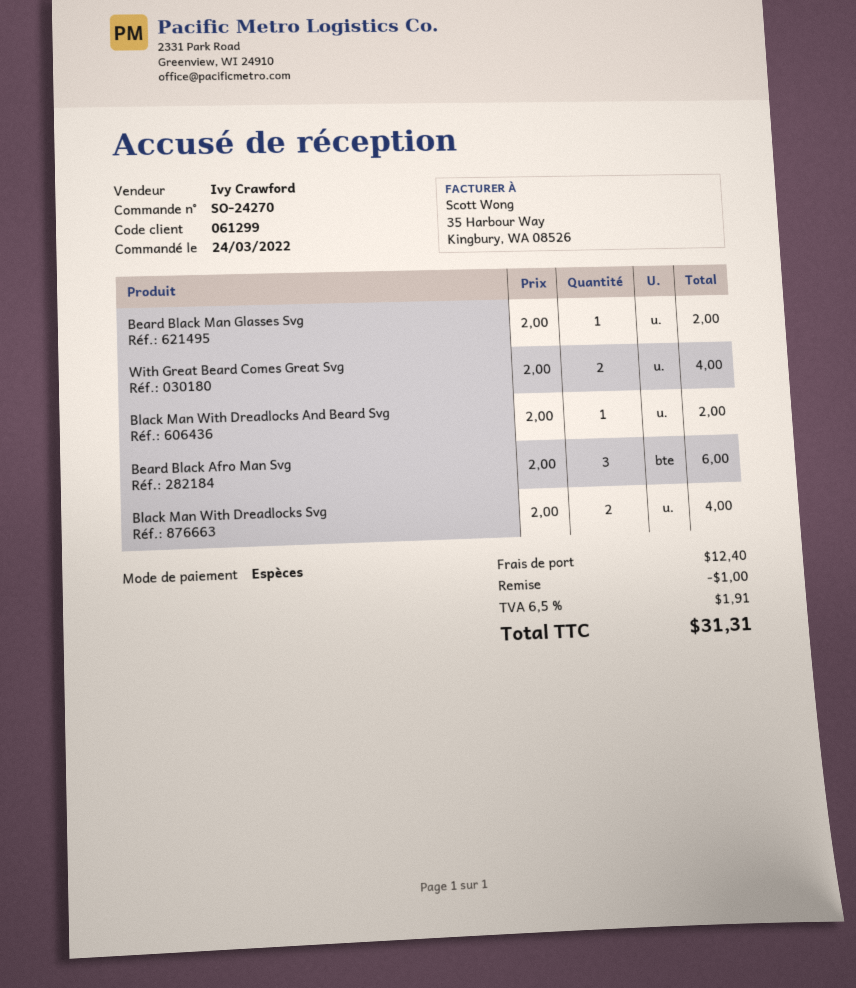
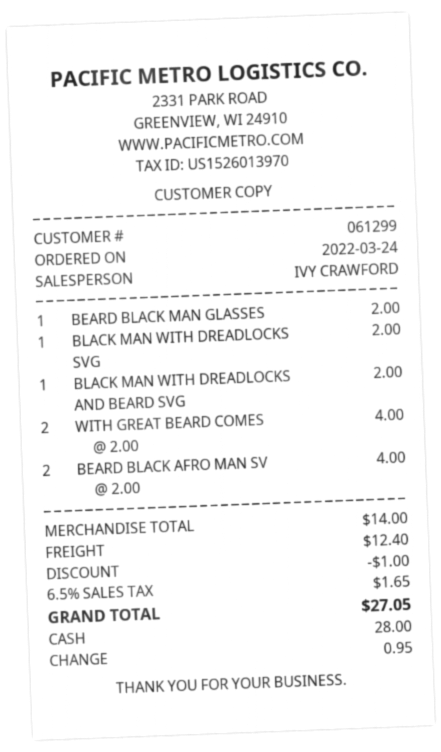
Beard Black Afro Man Svg: 3 x 2.00 = 6.00 -> 2 x 2.00 = 4.00
Black Man With Dreadlocks Svg: 2 x 2.00 = 4.00 -> 1 x 2.00 = 2.00
tax: 6.5% = 1.91 -> 6.5% = 1.65
total: 31.31 -> 27.05

